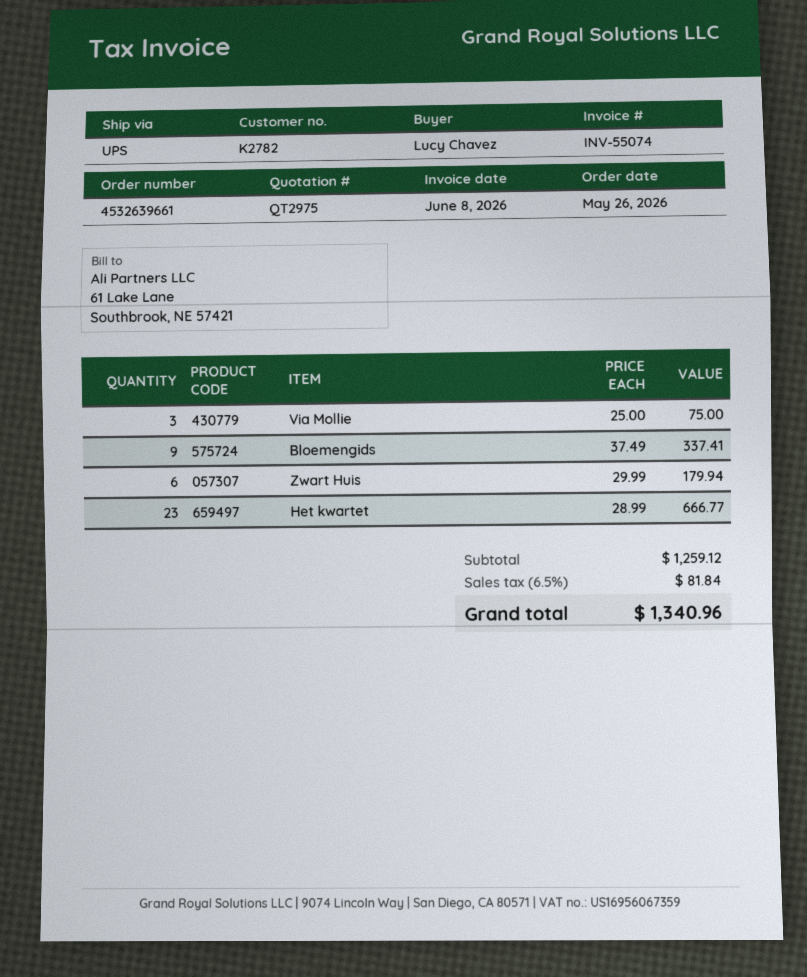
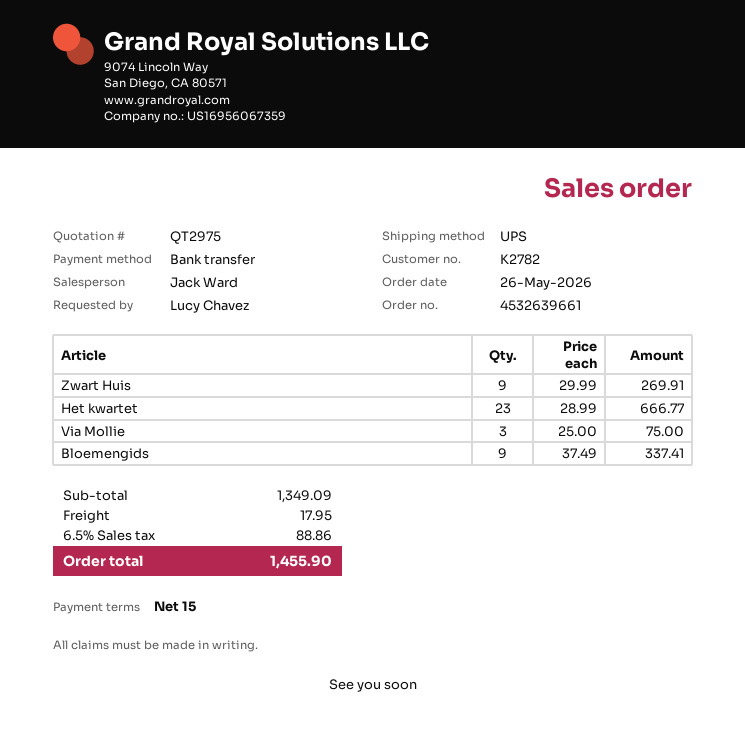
Zwart Huis: 6 x 29.99 = 179.94 -> 9 x 29.99 = 269.91
subtotal: 1259.12 -> 1349.09
shipping: none -> 17.95
tax: 6.5% = 81.84 -> 6.5% = 88.86
total: 1340.96 -> 1455.90

